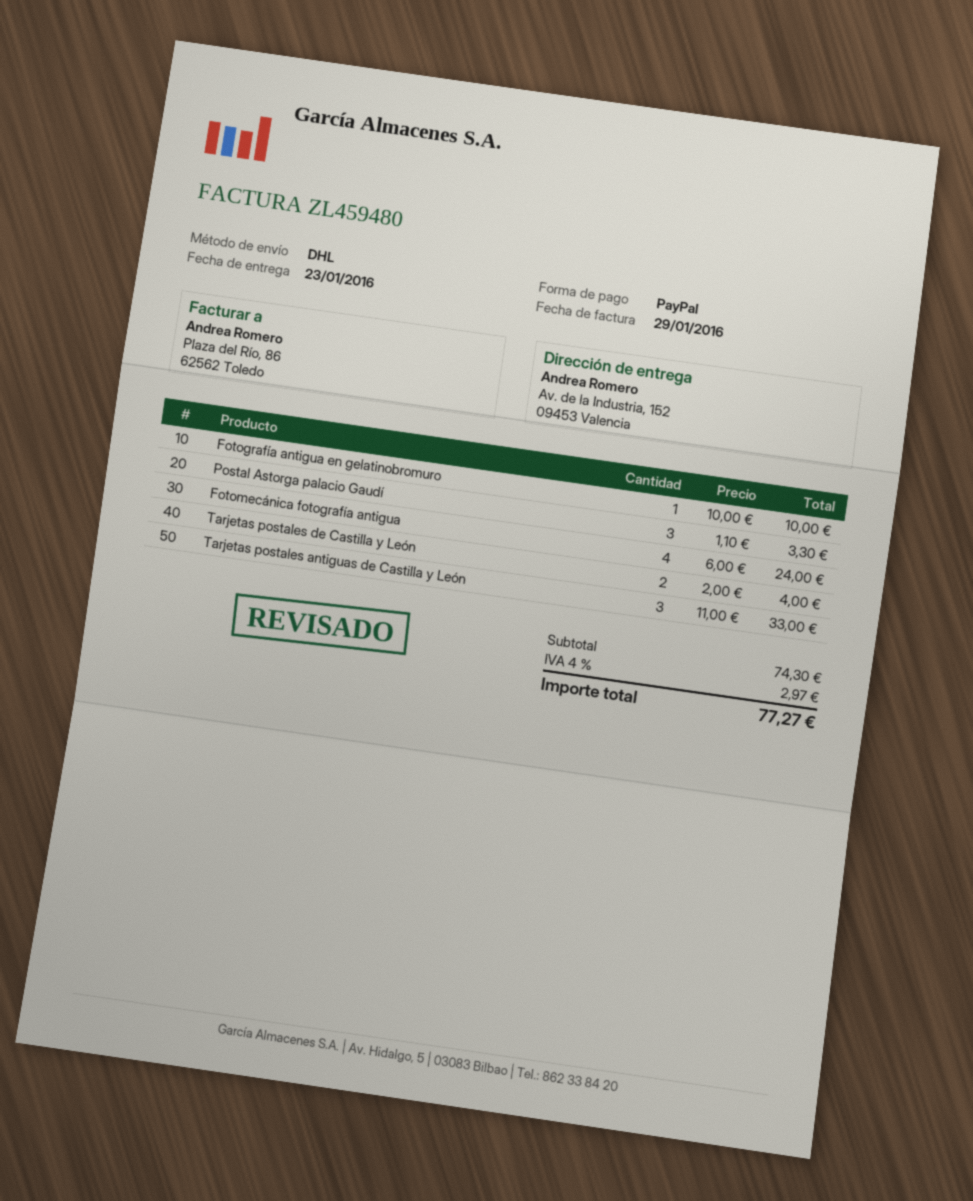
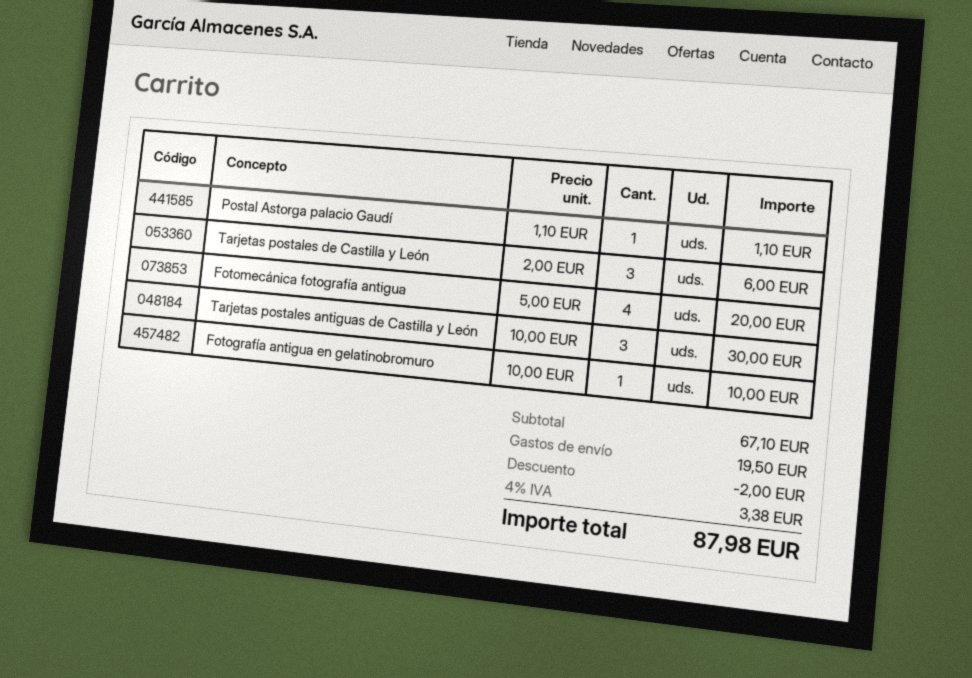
Postal Astorga palacio Gaudí: 3 x 1.10 = 3.30 -> 1 x 1.10 = 1.10
Fotomecánica fotografía antigua: 4 x 6.00 = 24.00 -> 4 x 5.00 = 20.00
Tarjetas postales de Castilla y León: 2 x 2.00 = 4.00 -> 3 x 2.00 = 6.00
Tarjetas postales antiguas de Castilla y León: 3 x 11.00 = 33.00 -> 3 x 10.00 = 30.00
subtotal: 74.30 -> 67.10
discount: none -> 2.00
shipping: none -> 19.50
tax: 4% = 2.97 -> 4% = 3.38
total: 77.27 -> 87.98

